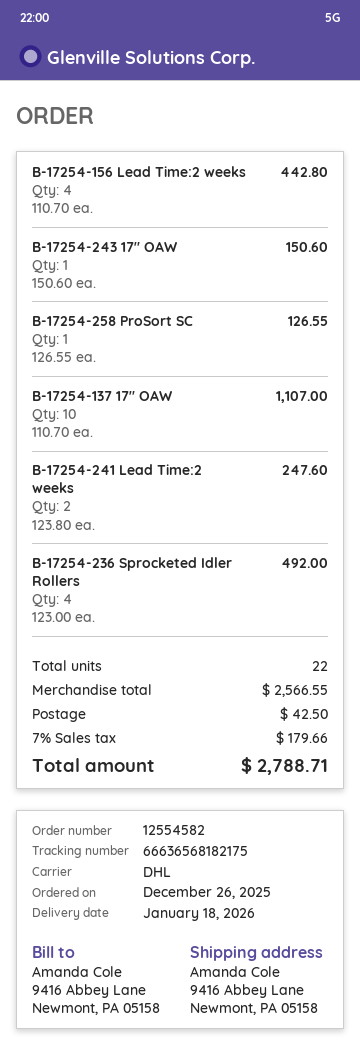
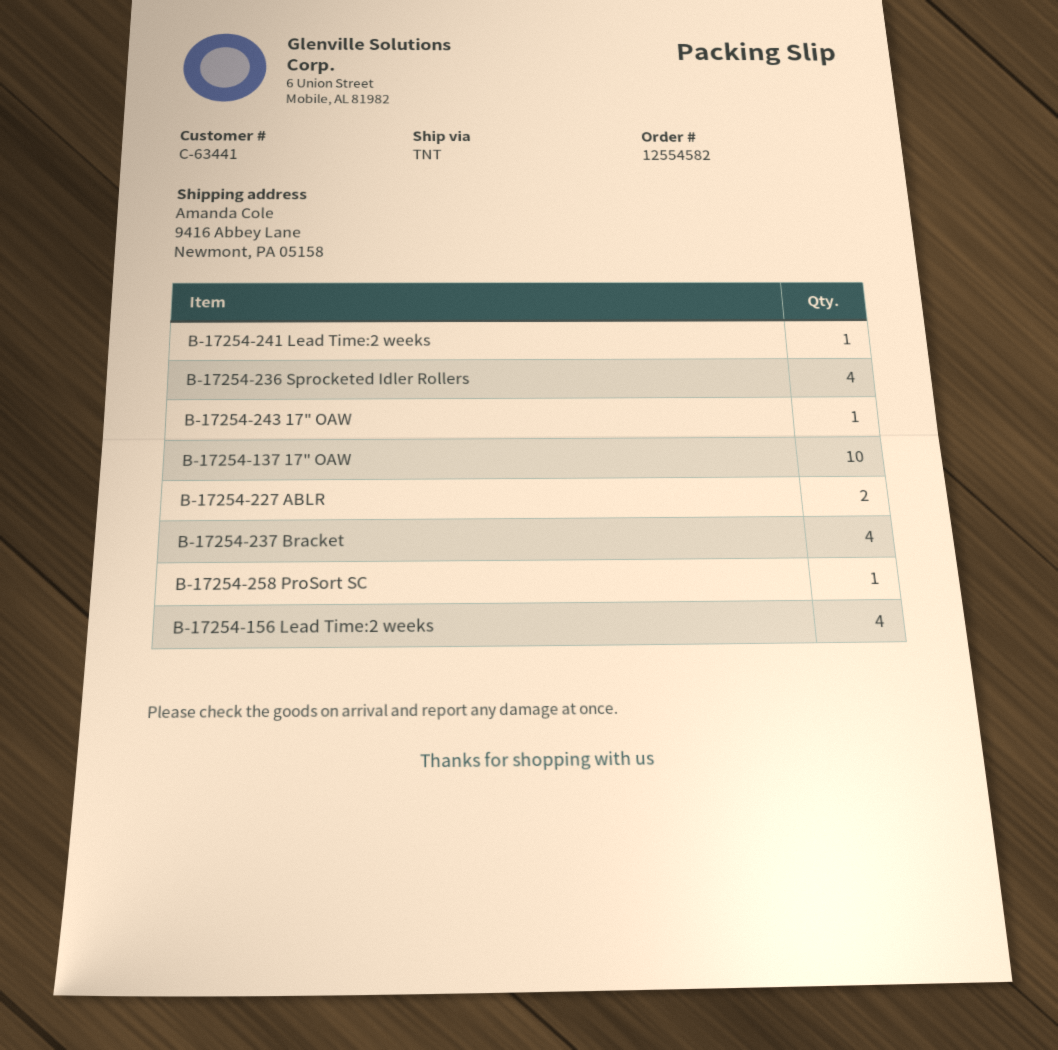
shipping method: DHL -> TNT
B-17254-241 Lead Time:2 weeks: 2 -> 1
B-17254-227 ABLR: none -> 2
B-17254-237 Bracket: none -> 4

